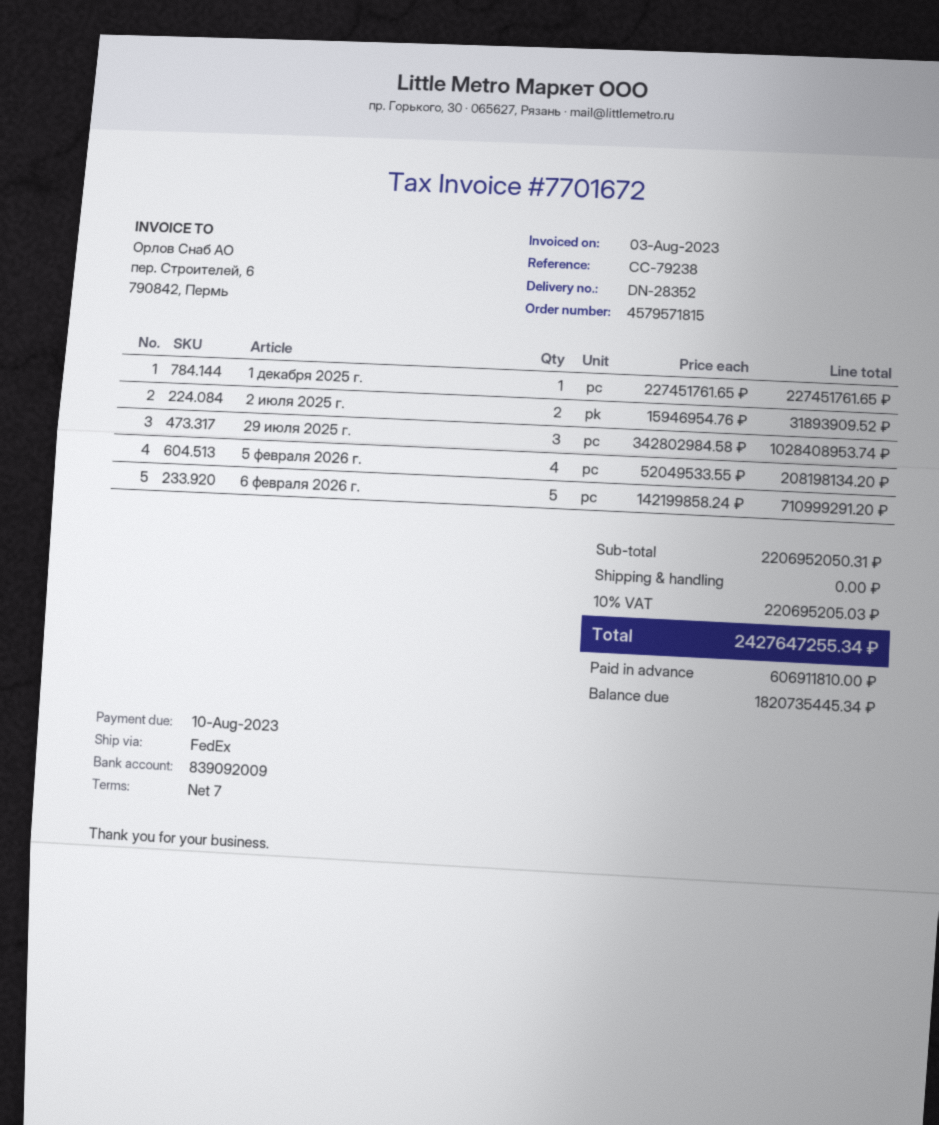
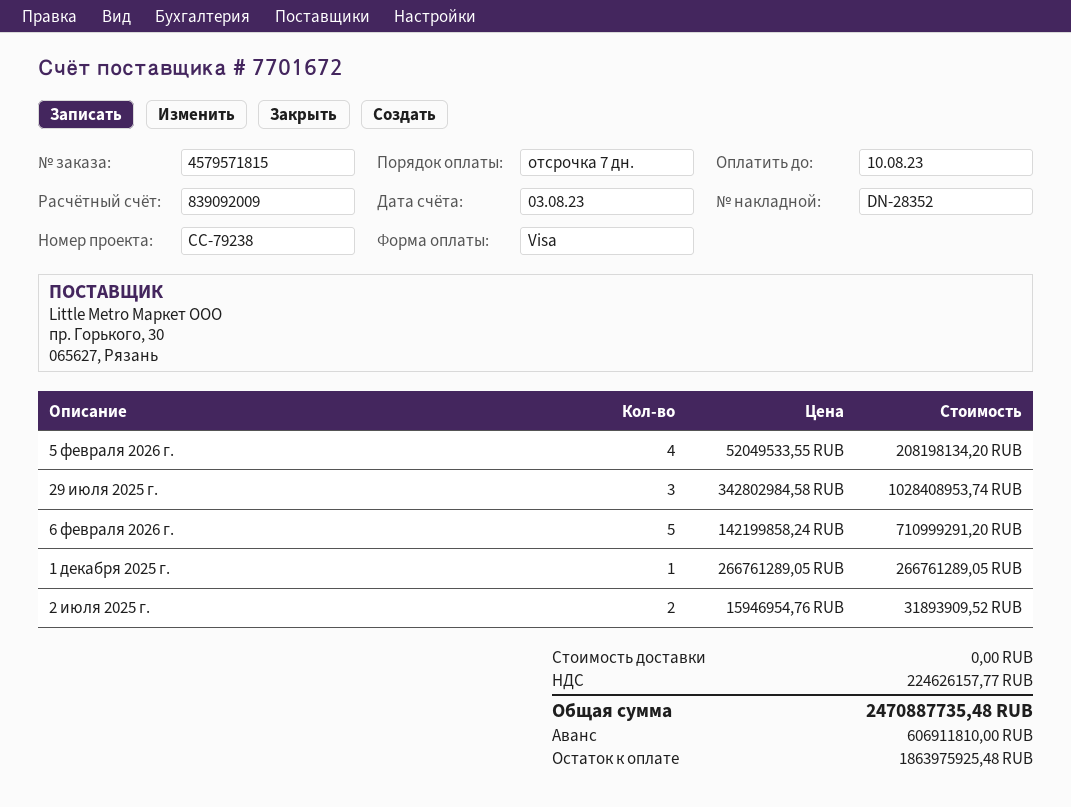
1 декабря 2025 г.: 1 x 227451761.65 = 227451761.65 -> 1 x 266761289.05 = 266761289.05
tax: 220695205.03 -> 224626157.77
total: 2427647255.34 -> 2470887735.48
balance: 1820735445.34 -> 1863975925.48

